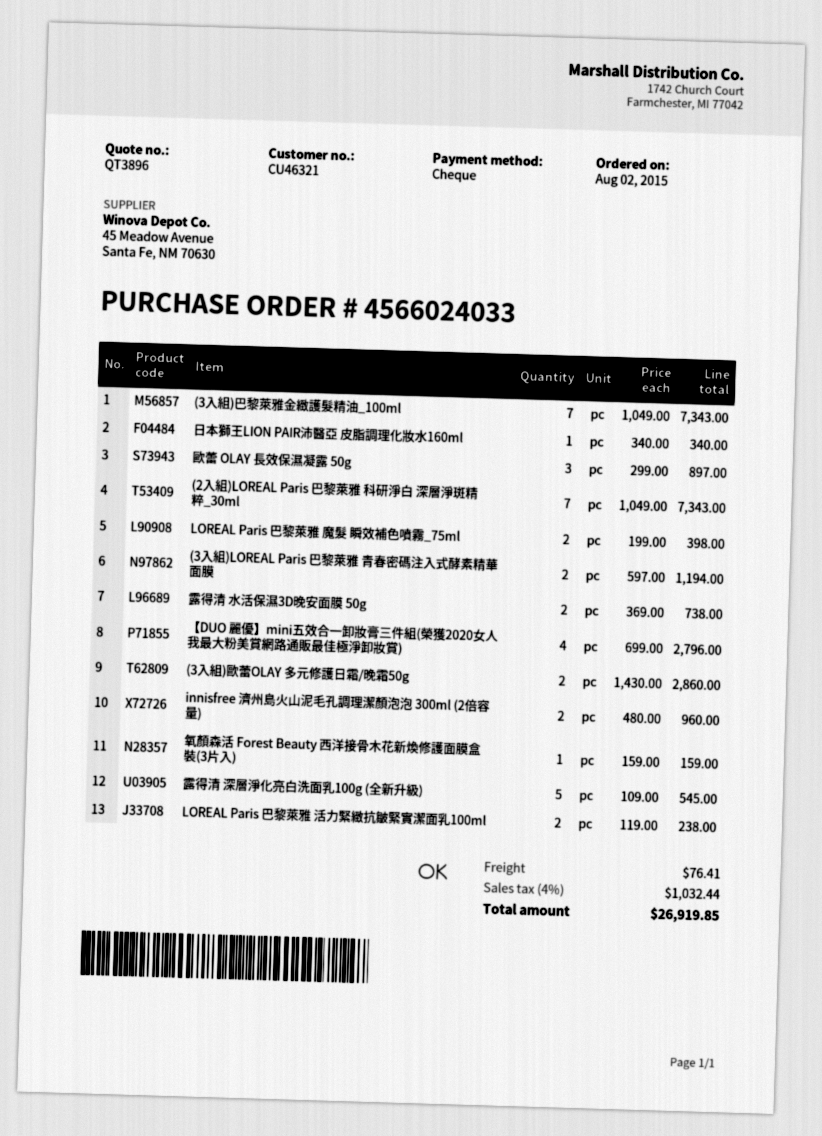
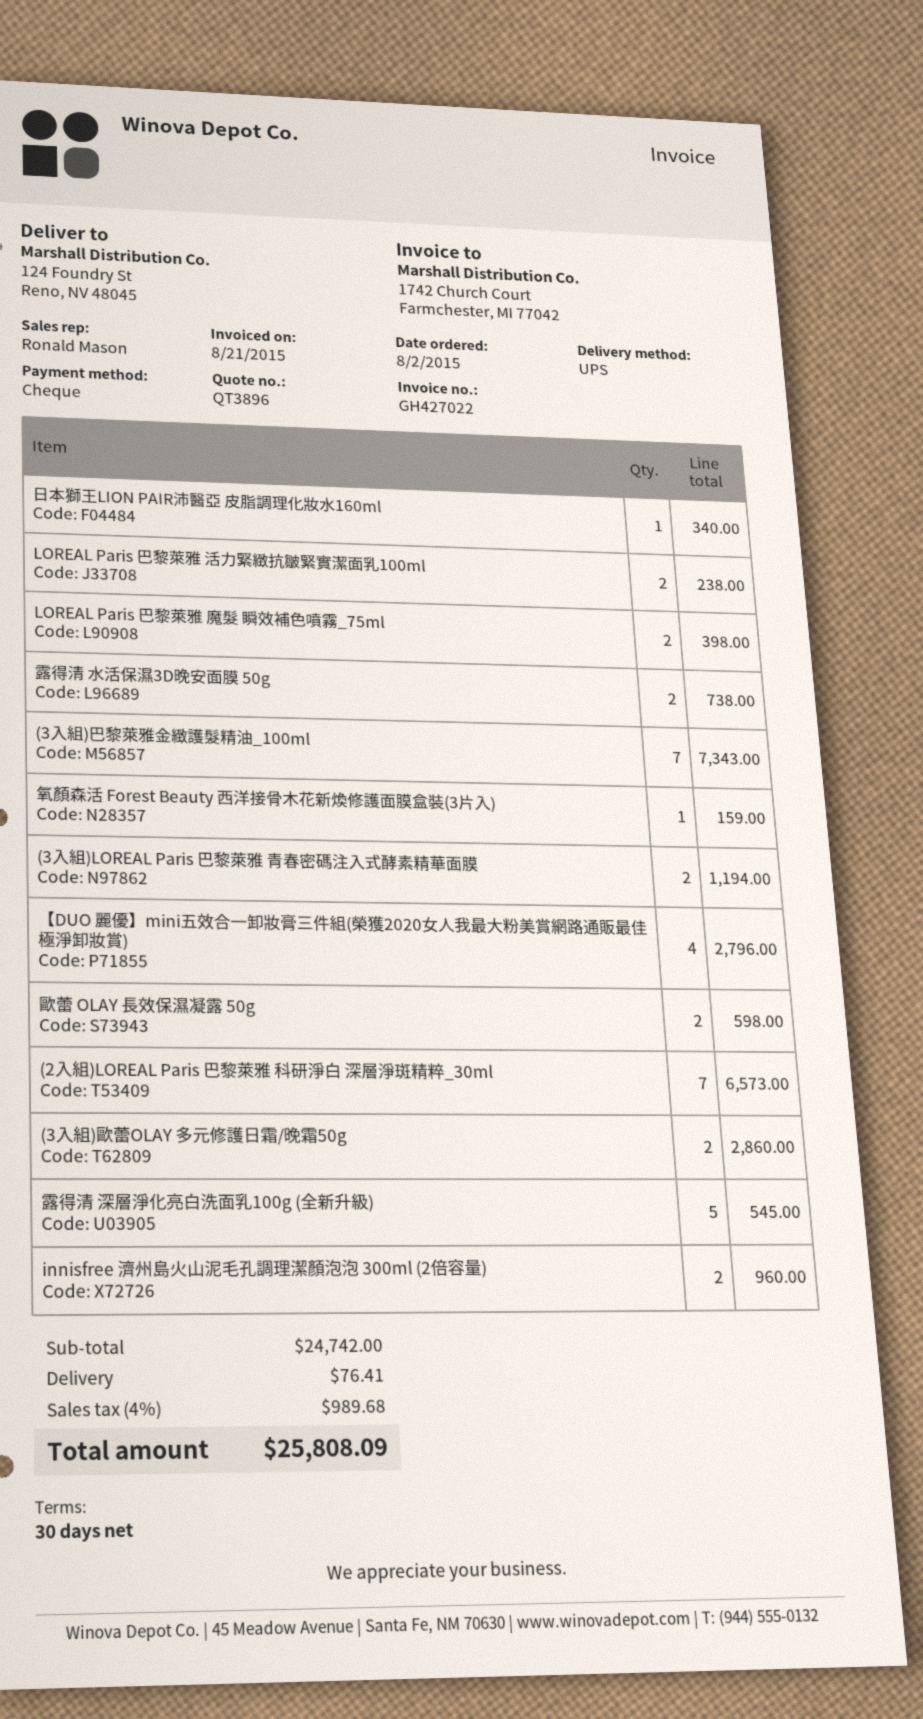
歐蕾 OLAY 長效保濕凝露 50g: 3 for 897.00 -> 2 for 598.00
(2入組)LOREAL Paris 巴黎萊雅 科研淨白 深層淨斑精粹_30ml: 7 for 7343.00 -> 7 for 6573.00
tax: 4% = 1032.44 -> 4% = 989.68
total: 26919.85 -> 25808.09

